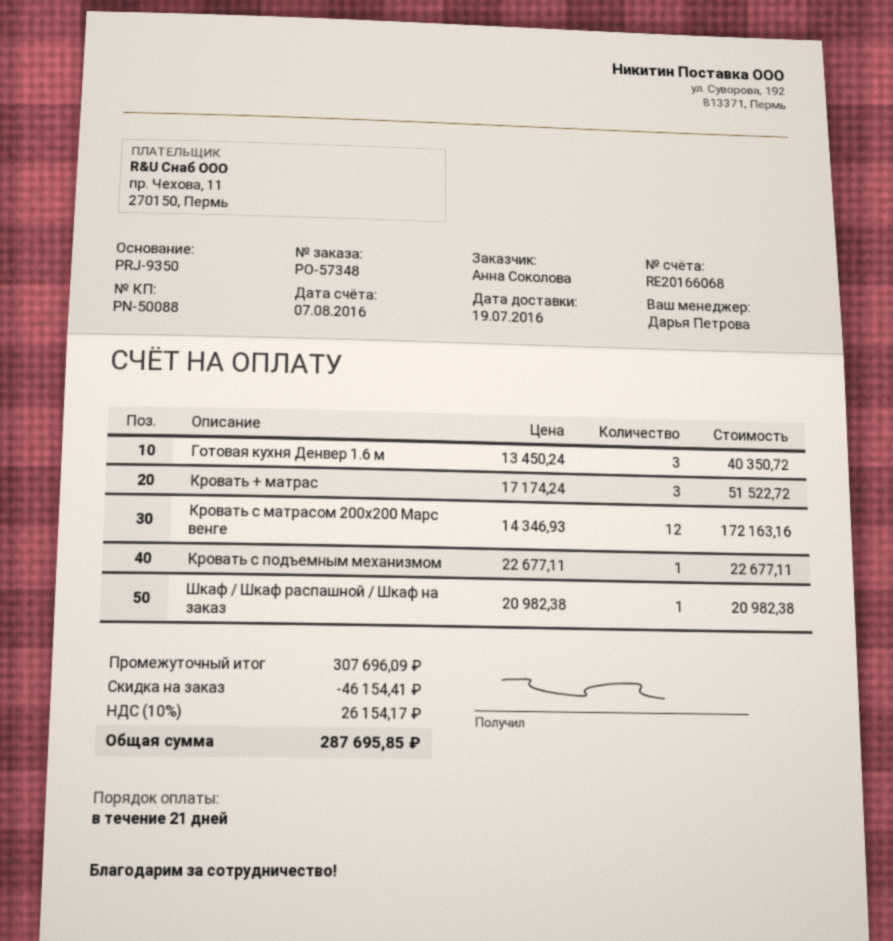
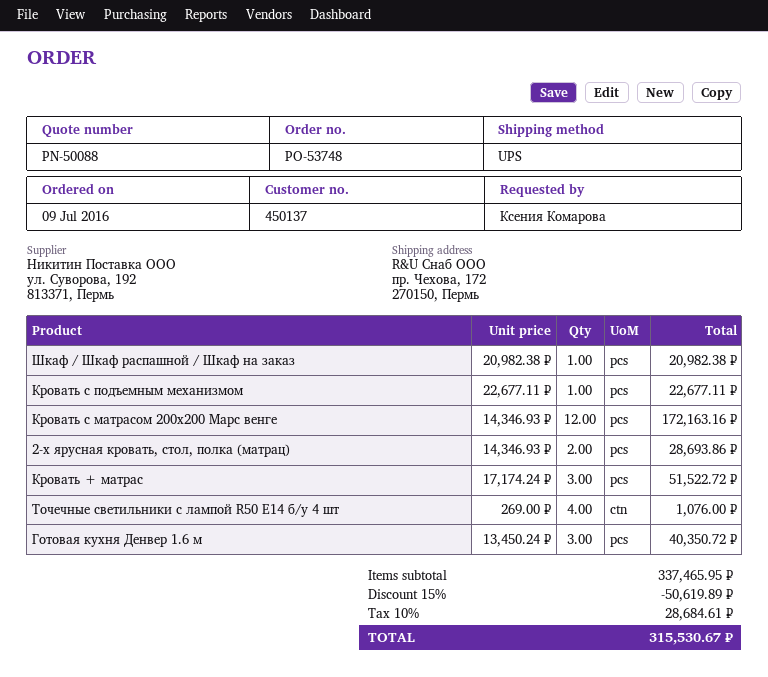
order number: PO-57348 -> PO-53748
ordered by: Анна Соколова -> Ксения Комарова
2-х ярусная кровать, стол, полка (матрац): none -> 2 x 14346.93 = 28693.86
Точечные светильники с лампой R50 Е14 б/у 4 шт: none -> 4 x 269.00 = 1076.00
subtotal: 307696.09 -> 337465.95
discount: 46154.41 -> 50619.89
tax: 10% = 26154.17 -> 10% = 28684.61
total: 287695.85 -> 315530.67

